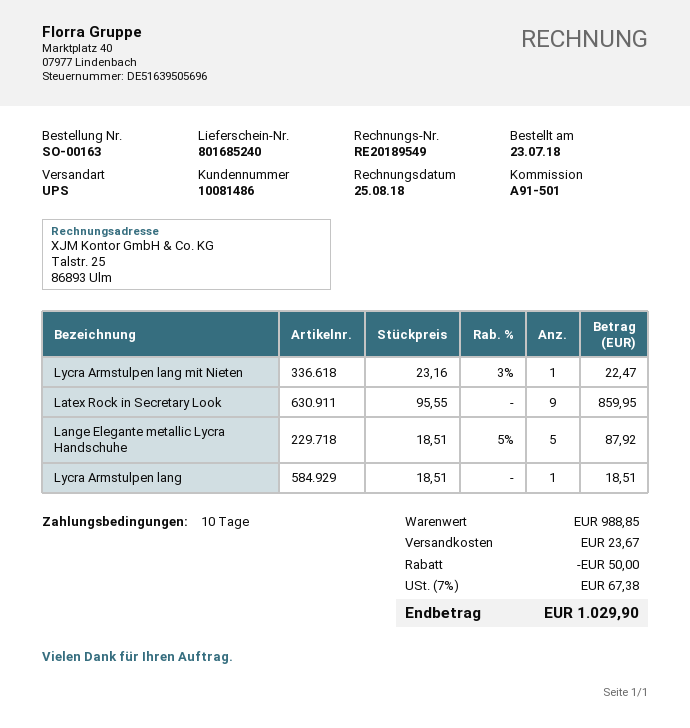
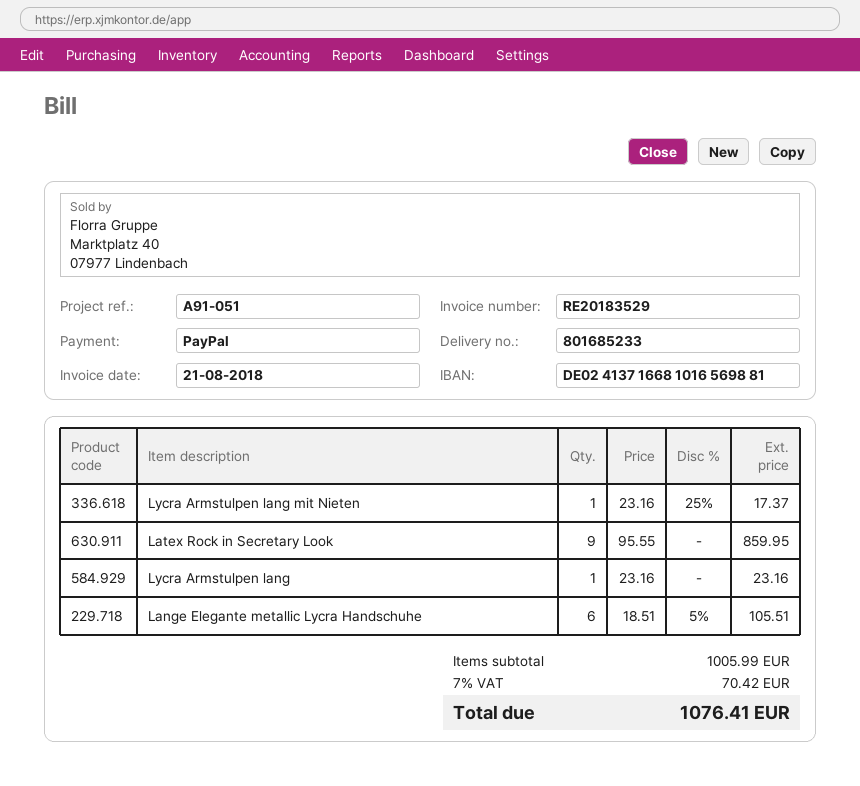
delivery note number: 801685240 -> 801685233
invoice number: RE20189549 -> RE20183529
invoice date: 2018-08-25 -> 2018-08-21
reference: A91-501 -> A91-051
Lycra Armstulpen lang mit Nieten: 1 x 23.16 - 3% = 22.47 -> 1 x 23.16 - 25% = 17.37
Lange Elegante metallic Lycra Handschuhe: 5 x 18.51 - 5% = 87.92 -> 6 x 18.51 - 5% = 105.51
Lycra Armstulpen lang: 1 x 18.51 = 18.51 -> 1 x 23.16 = 23.16
subtotal: 988.85 -> 1005.99
discount: 50.00 -> none
shipping: 23.67 -> none
tax: 7% = 67.38 -> 7% = 70.42
total: 1029.90 -> 1076.41

